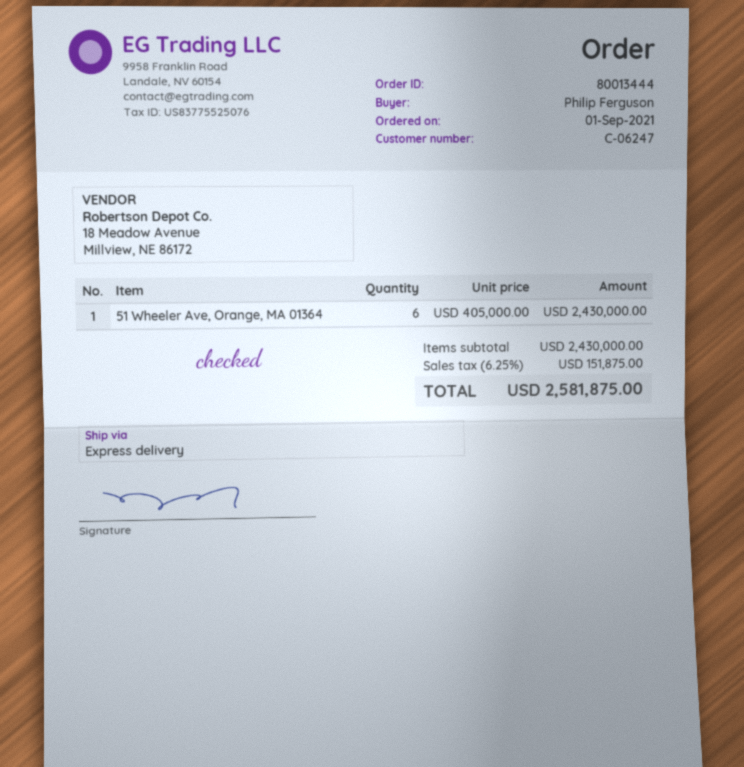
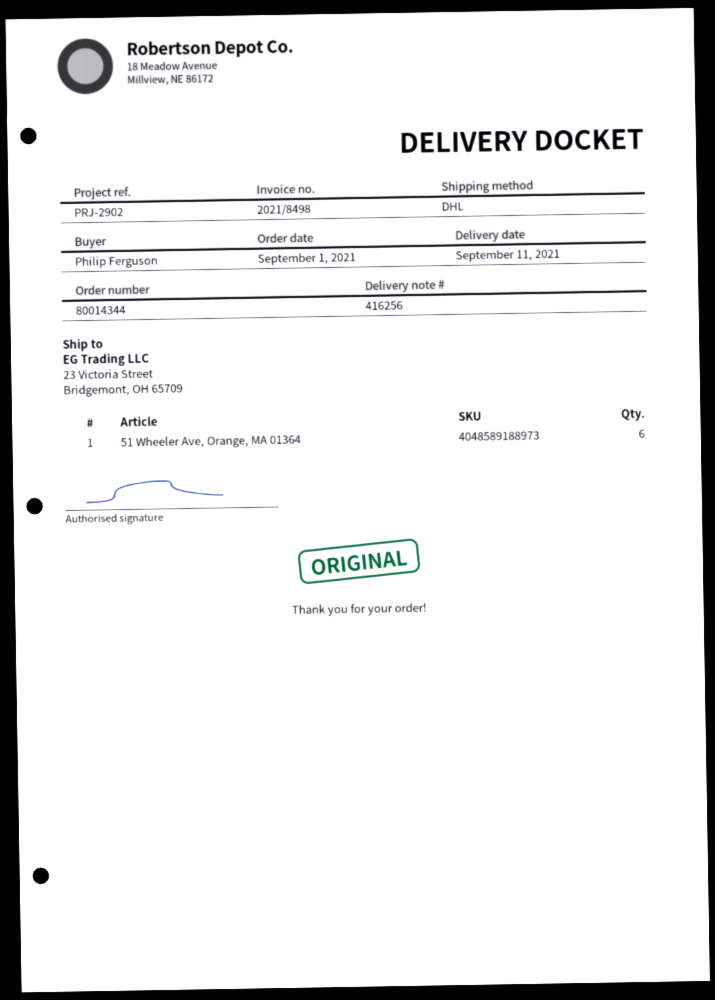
order number: 80013444 -> 80014344
shipping method: express -> DHL

